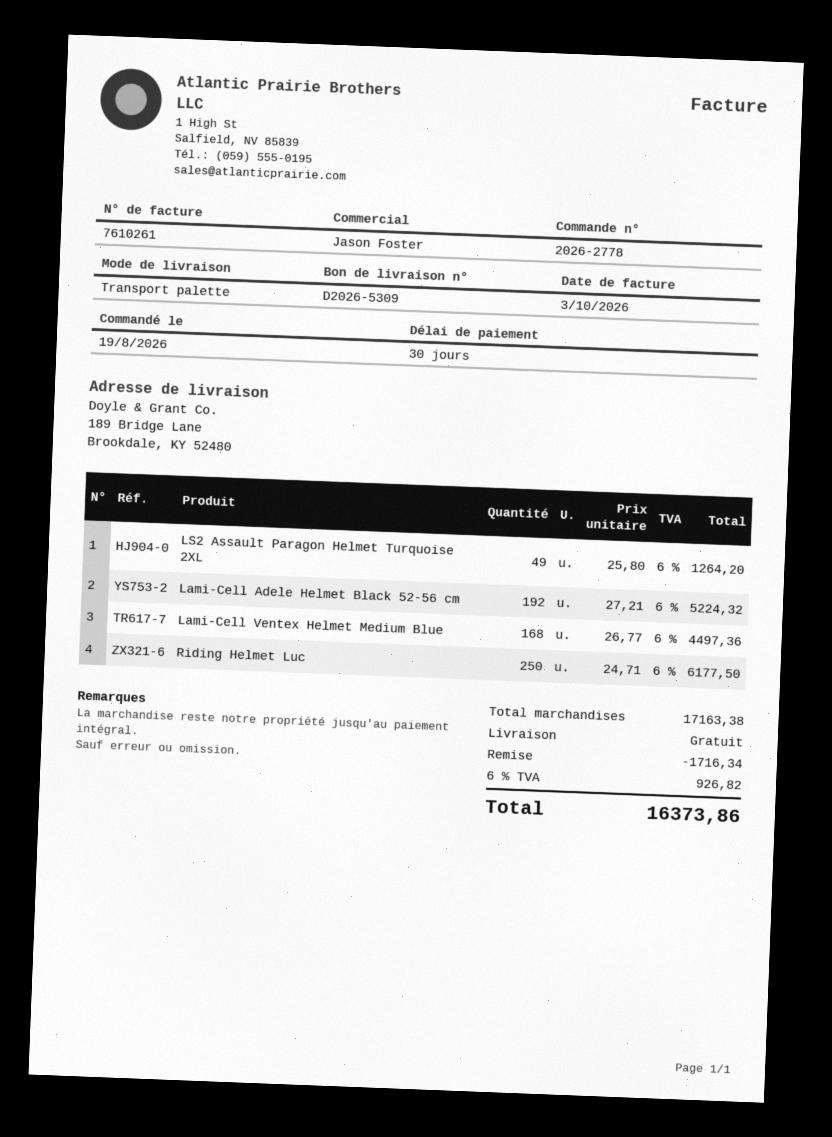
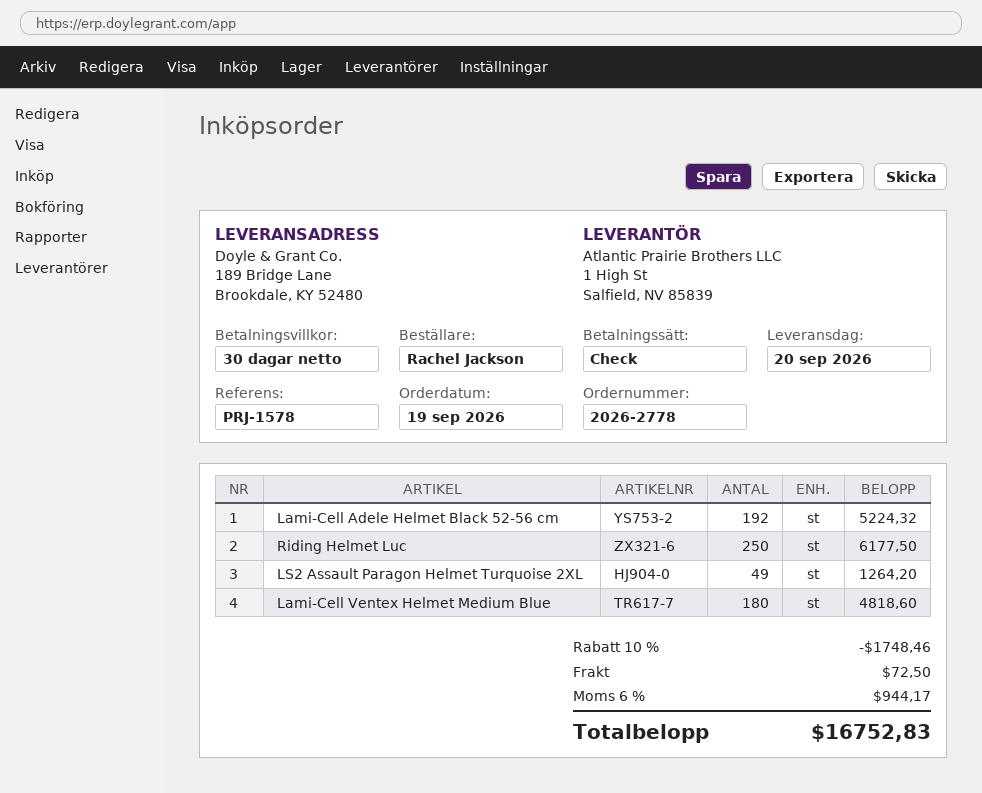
order date: 2026-08-19 -> 2026-09-19
Lami-Cell Ventex Helmet Medium Blue: 168 for 4497.36 -> 180 for 4818.60
discount: 1716.34 -> 1748.46
shipping: 0.00 -> 72.50
tax: 6% = 926.82 -> 6% = 944.17
total: 16373.86 -> 16752.83

